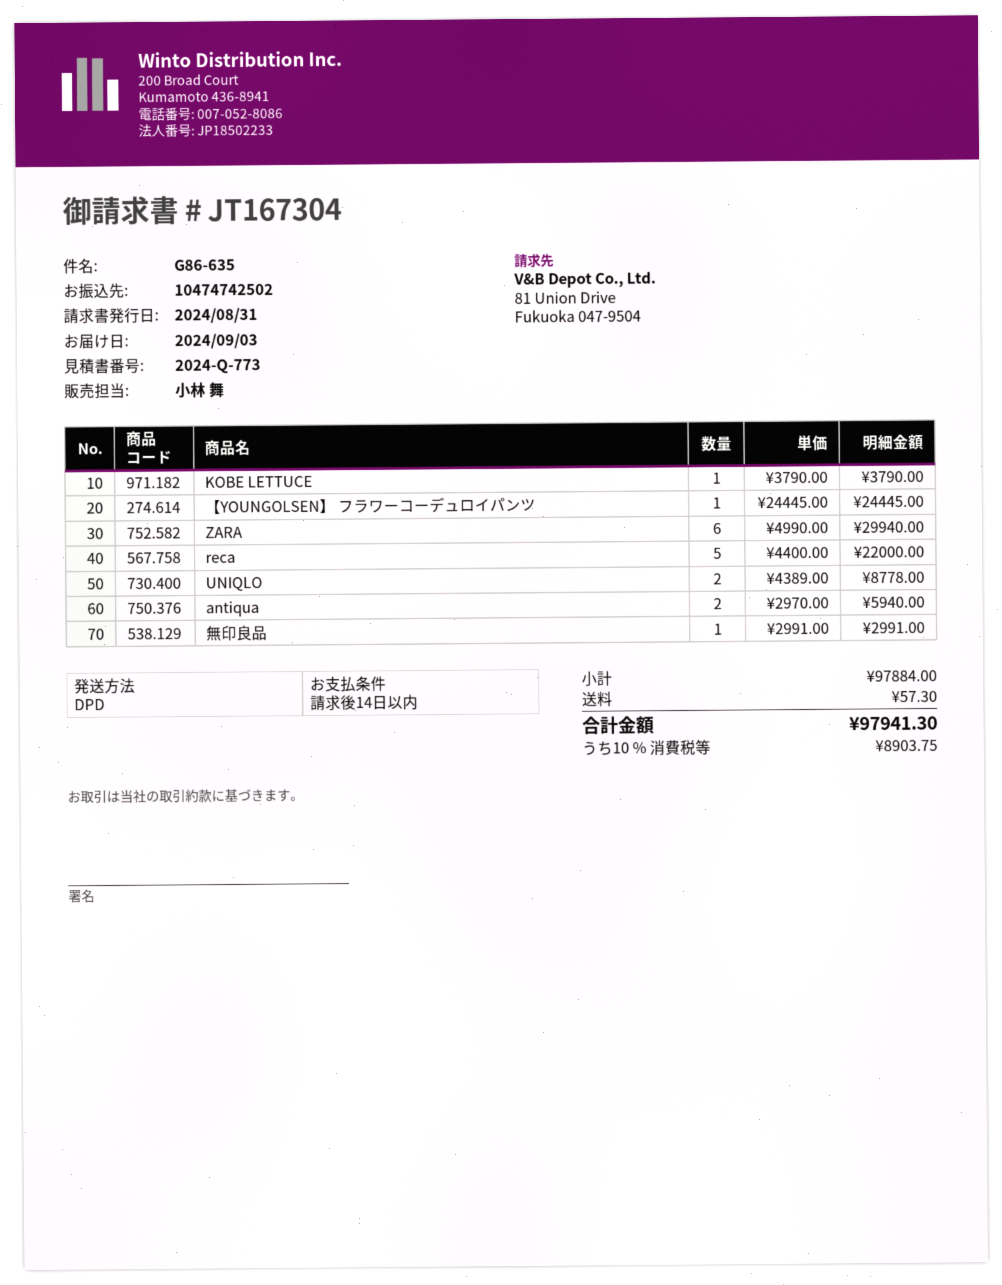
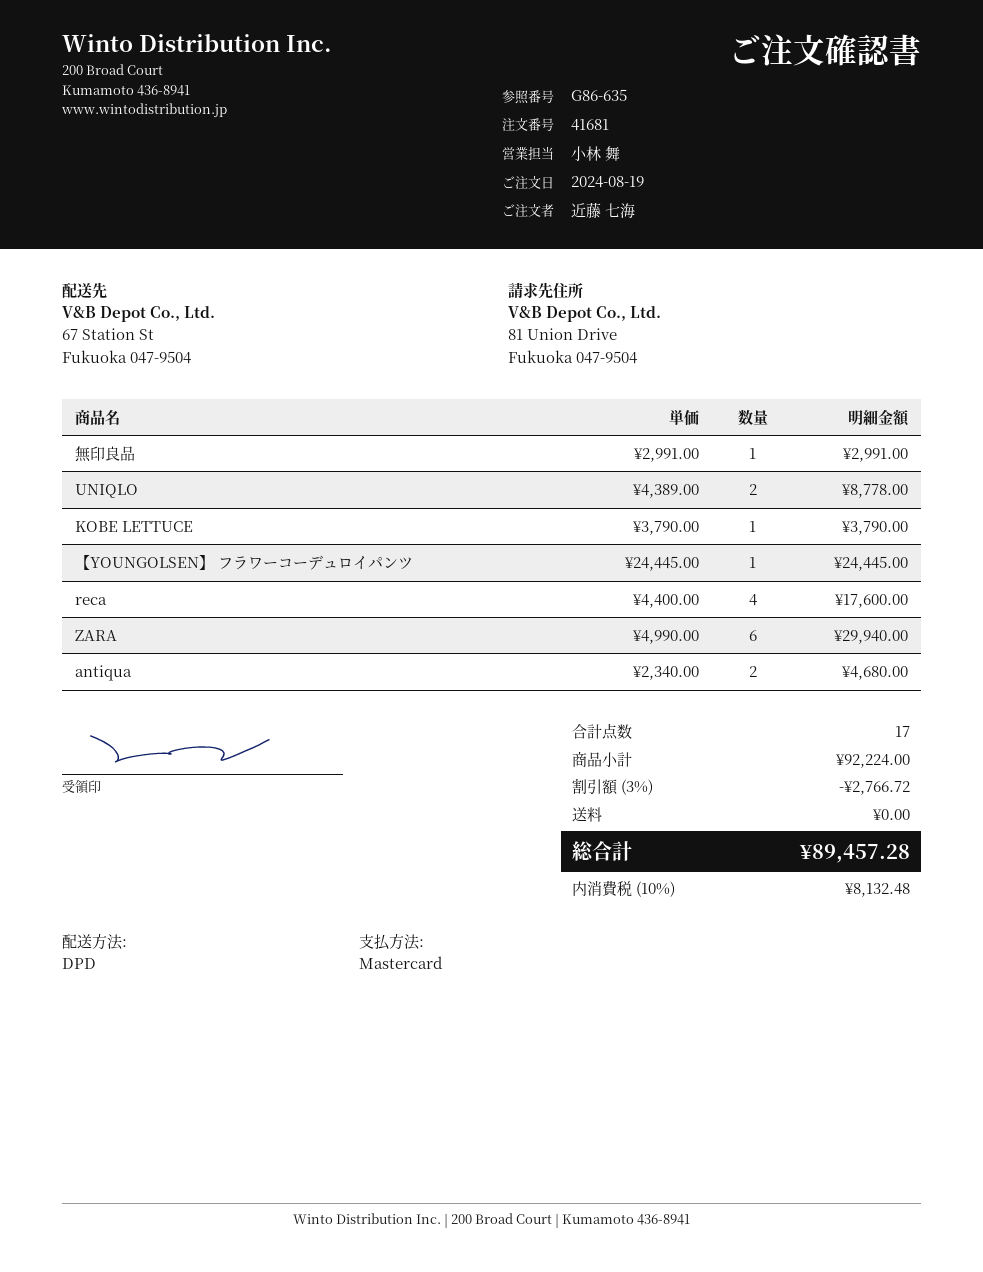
reca: 5 x 4400.00 = 22000.00 -> 4 x 4400.00 = 17600.00
antiqua: 2 x 2970.00 = 5940.00 -> 2 x 2340.00 = 4680.00
subtotal: 97884.00 -> 92224.00
discount: none -> 3% = 2766.72
shipping: 57.30 -> 0.00
tax: 10% = 8903.75 -> 10% = 8132.48
total: 97941.30 -> 89457.28

